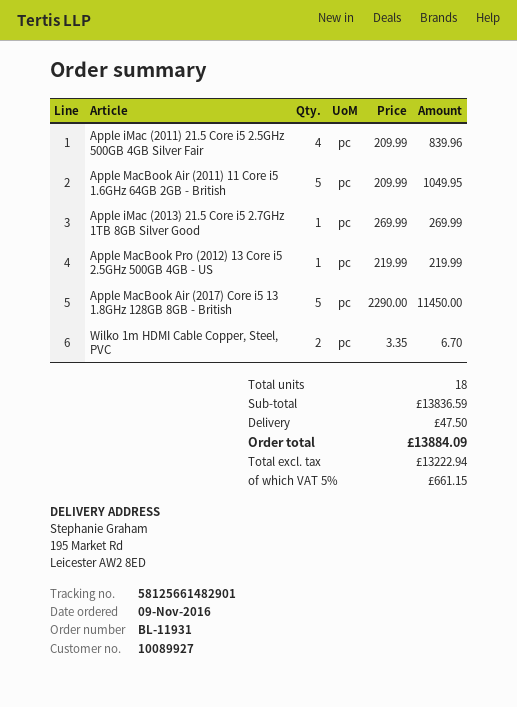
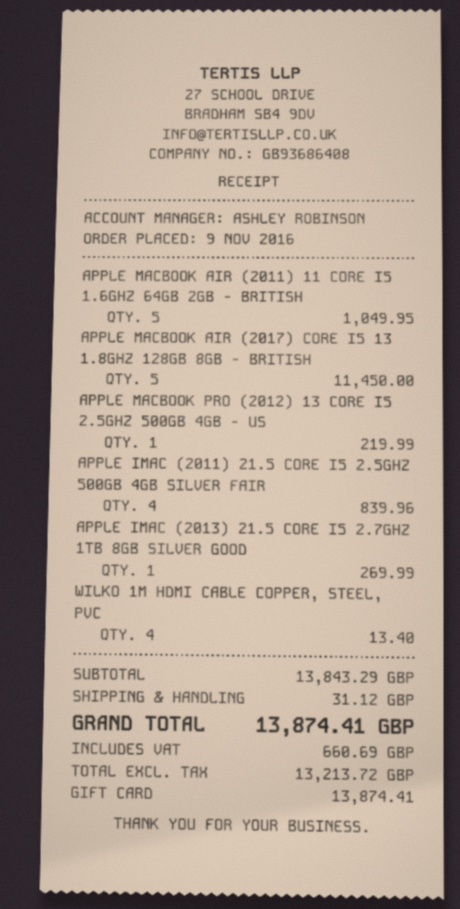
Wilko 1m HDMI Cable Copper, Steel, PVC: 2 for 6.70 -> 4 for 13.40
subtotal: 13836.59 -> 13843.29
shipping: 47.50 -> 31.12
net: 13222.94 -> 13213.72
tax: 661.15 -> 660.69
total: 13884.09 -> 13874.41

